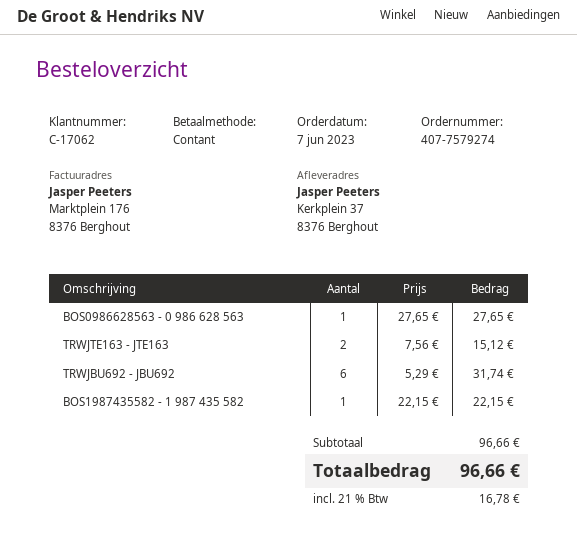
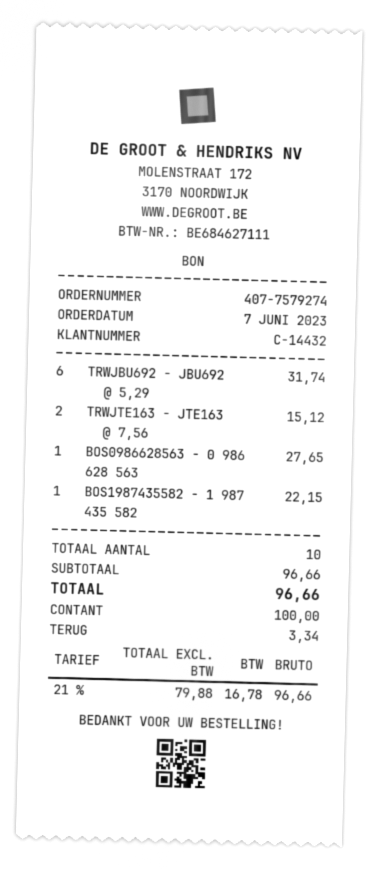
customer number: C-17062 -> C-14432

